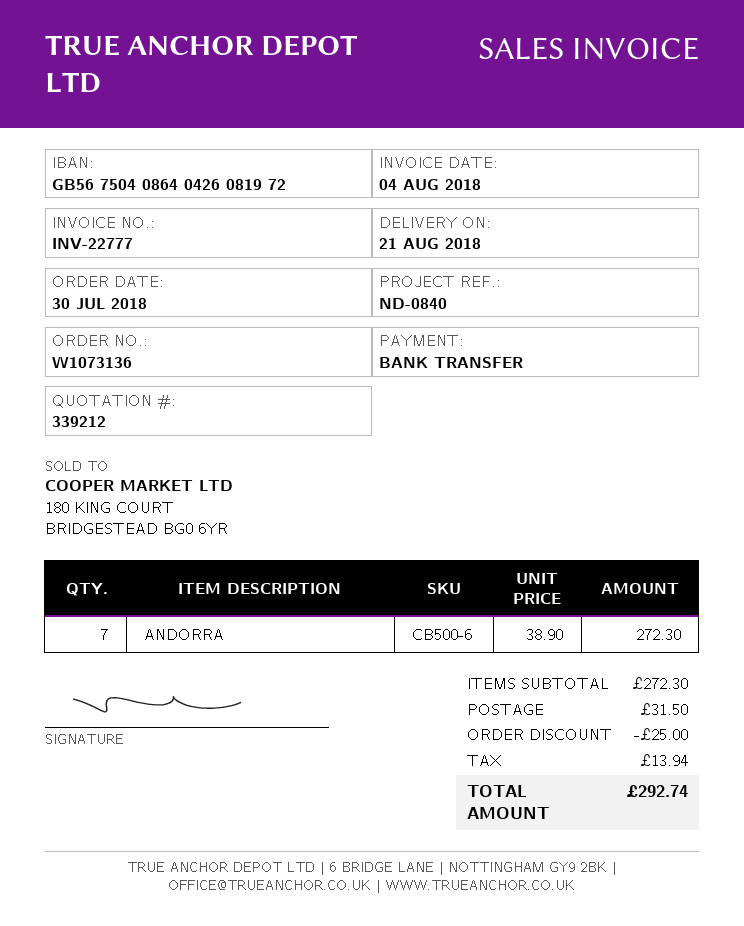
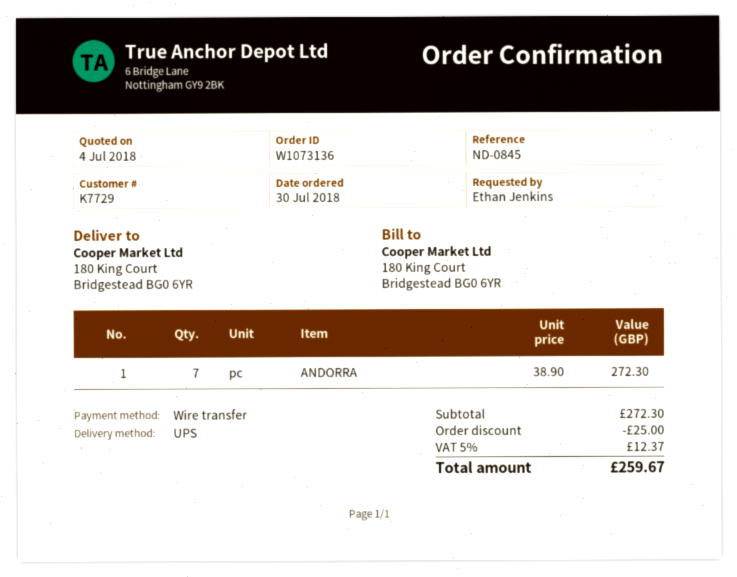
reference: ND-0840 -> ND-0845
shipping: 31.50 -> none
tax: 13.94 -> 12.37
total: 292.74 -> 259.67

